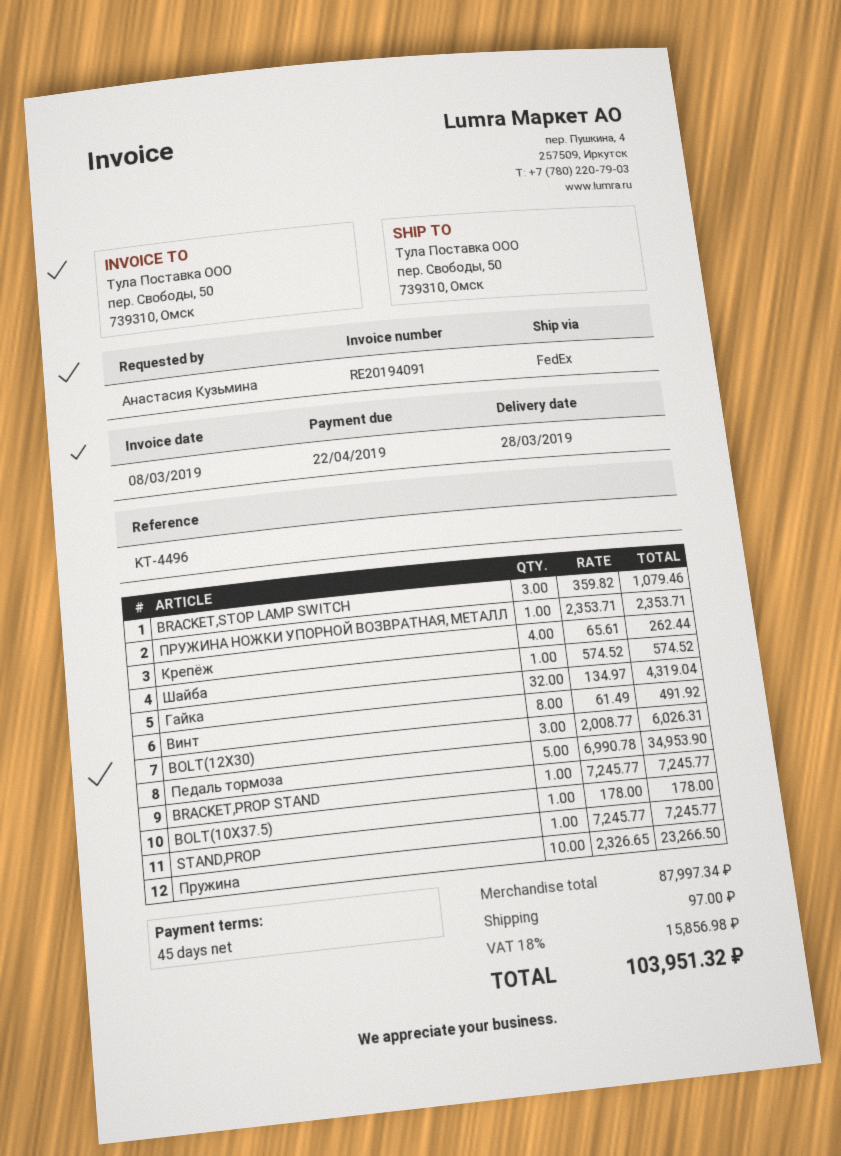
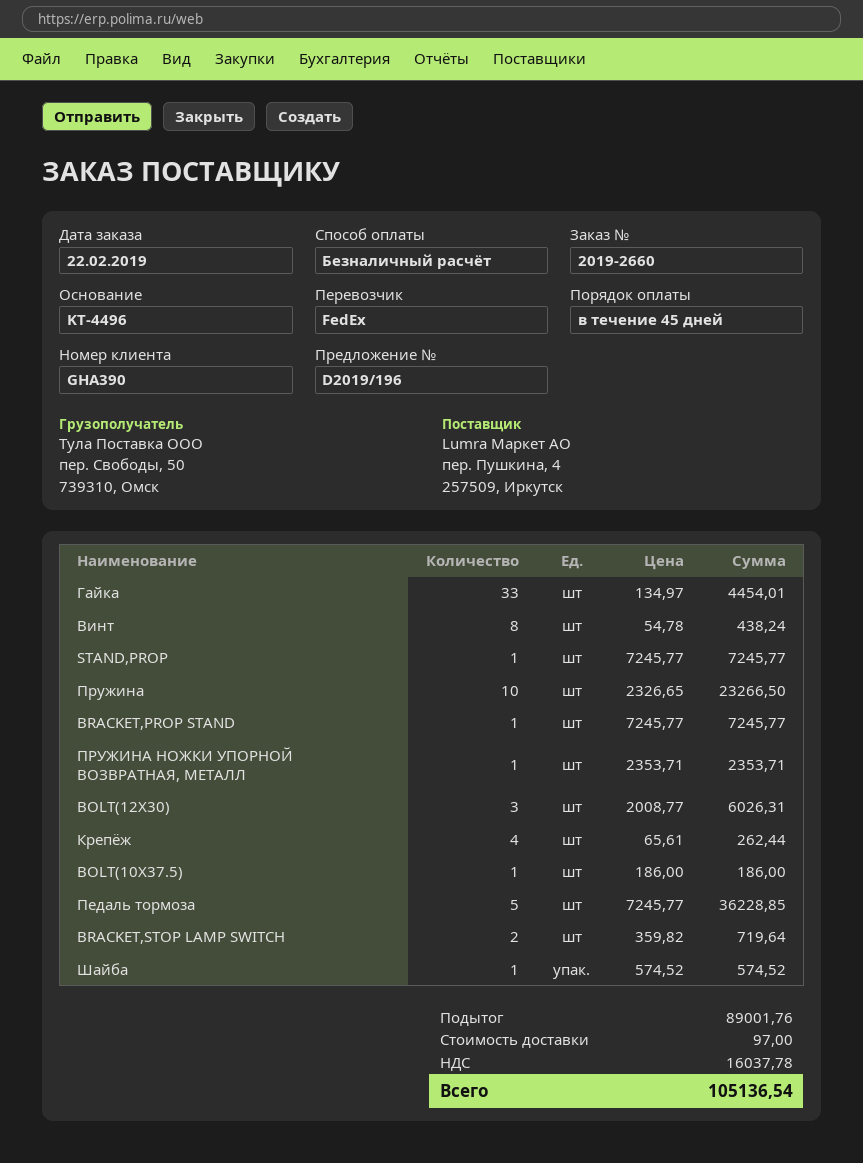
BRACKET,STOP LAMP SWITCH: 3 x 359.82 = 1079.46 -> 2 x 359.82 = 719.64
Гайка: 32 x 134.97 = 4319.04 -> 33 x 134.97 = 4454.01
Винт: 8 x 61.49 = 491.92 -> 8 x 54.78 = 438.24
Педаль тормоза: 5 x 6990.78 = 34953.90 -> 5 x 7245.77 = 36228.85
BOLT(10X37.5): 1 x 178.00 = 178.00 -> 1 x 186.00 = 186.00
subtotal: 87997.34 -> 89001.76
tax: 15856.98 -> 16037.78
total: 103951.32 -> 105136.54

